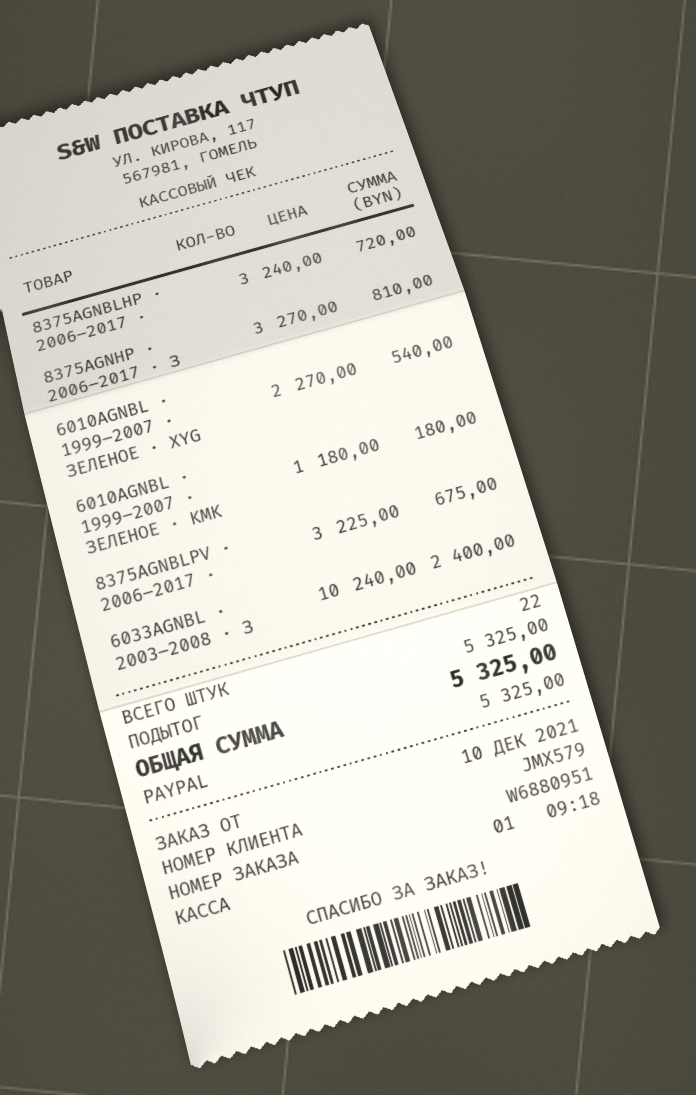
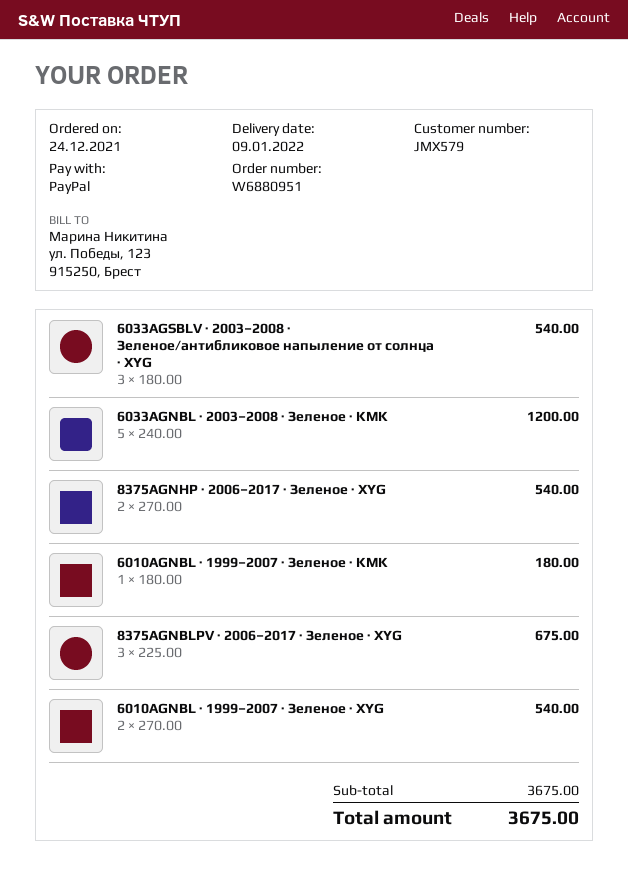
order date: 2021-12-10 -> 2021-12-24
8375AGNBLHP · 2006–2017 ·: 3 x 240.00 = 720.00 -> none
8375AGNHP · 2006–2017 · З: 3 x 270.00 = 810.00 -> 2 x 270.00 = 540.00
6033AGNBL · 2003–2008 · З: 10 x 240.00 = 2400.00 -> 5 x 240.00 = 1200.00
6033AGSBLV · 2003–2008 · Зеленое/антибликовое напыление от солнца · XYG: none -> 3 x 180.00 = 540.00
subtotal: 5325.00 -> 3675.00
total: 5325.00 -> 3675.00

